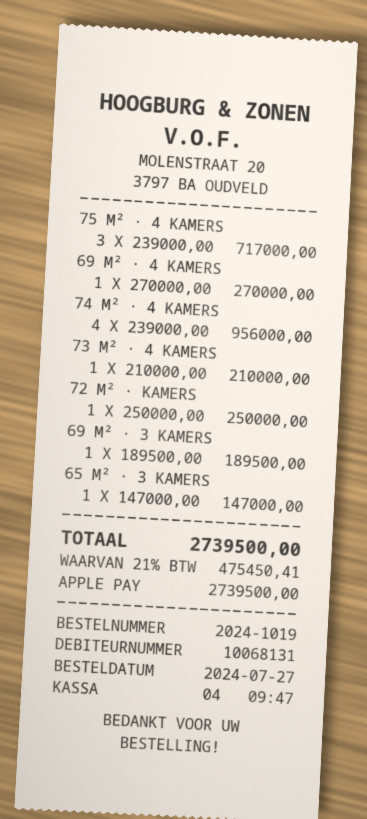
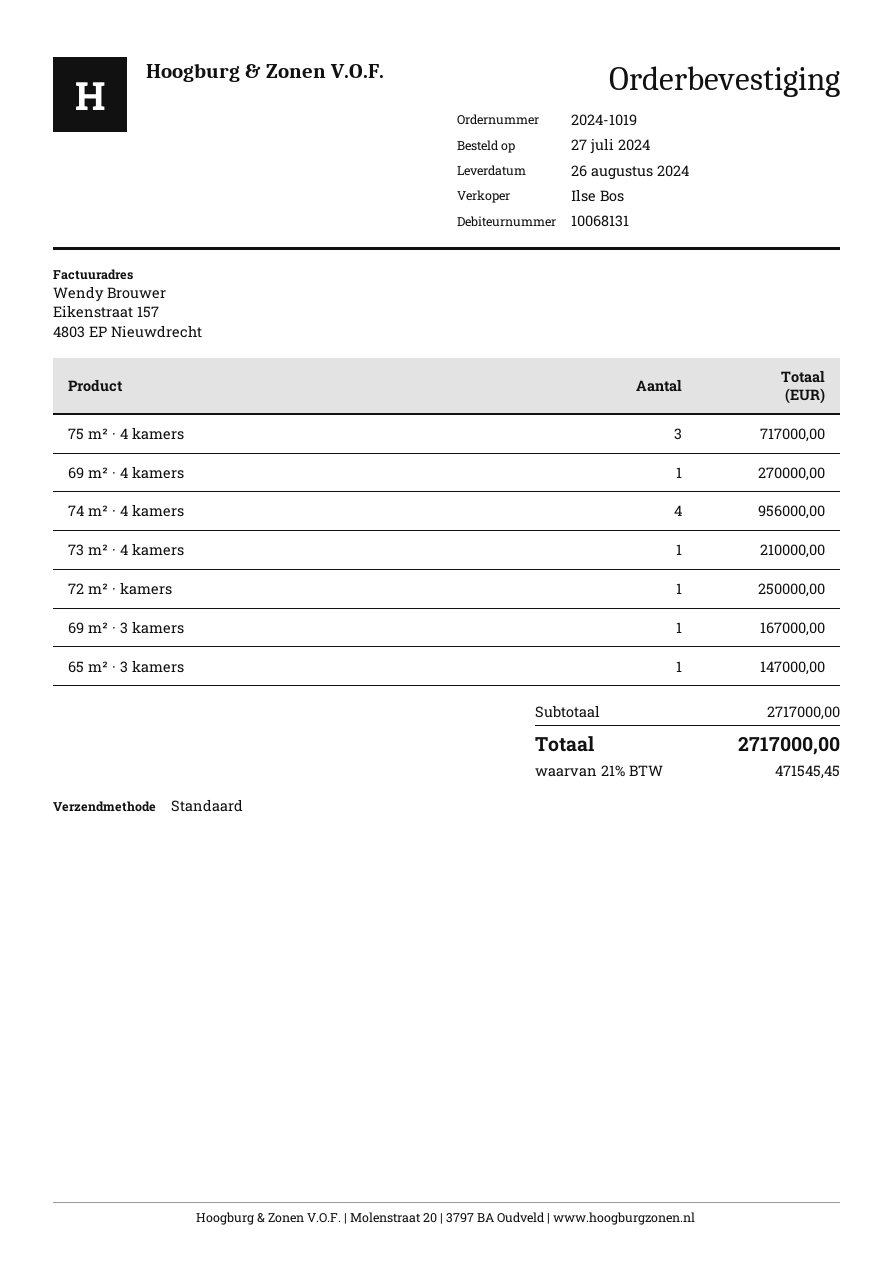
69 M² · 3 KAMERS: 1 for 189500.00 -> 1 for 167000.00
tax: 21% = 475450.41 -> 21% = 471545.45
total: 2739500.00 -> 2717000.00

